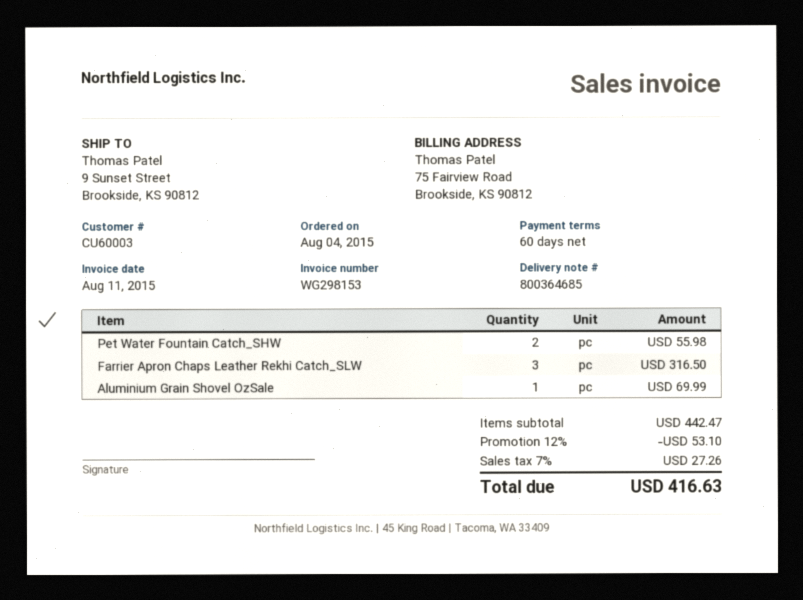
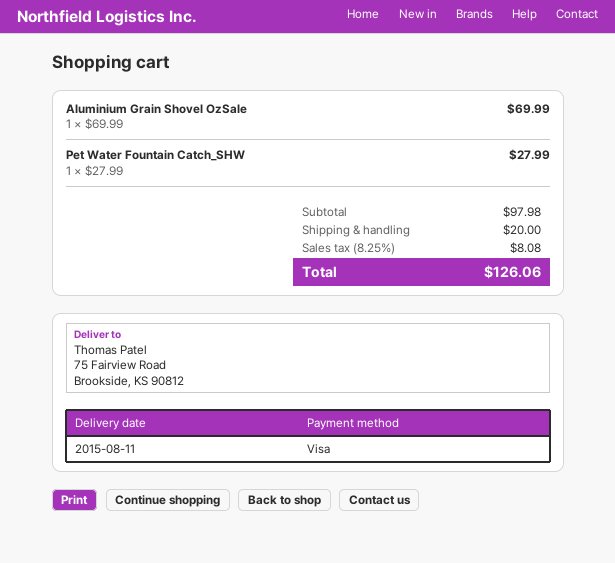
ship to: 9 Sunset Street, Brookside, KS 90812 -> 75 Fairview Road, Brookside, KS 90812
Pet Water Fountain Catch_SHW: 2 for 55.98 -> 1 for 27.99
Farrier Apron Chaps Leather Rekhi Catch_SLW: 3 for 316.50 -> none
subtotal: 442.47 -> 97.98
discount: 12% = 53.10 -> none
shipping: none -> 20.00
tax: 7% = 27.26 -> 8.25% = 8.08
total: 416.63 -> 126.06

